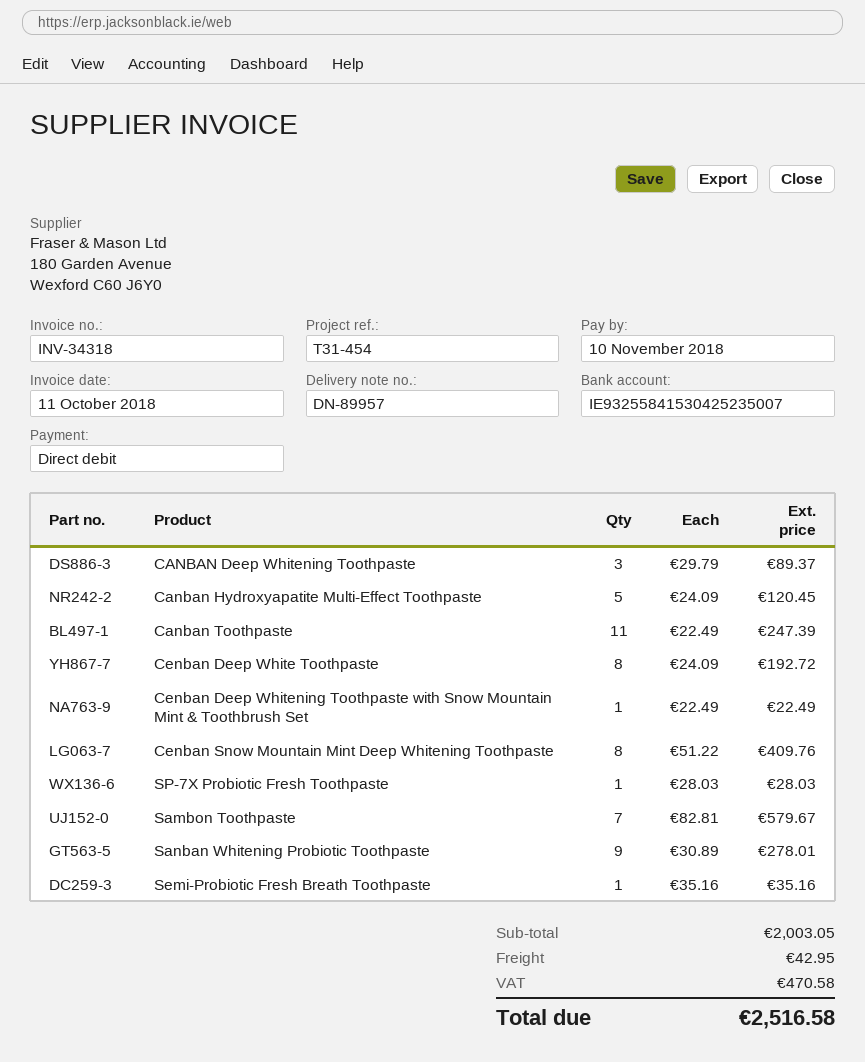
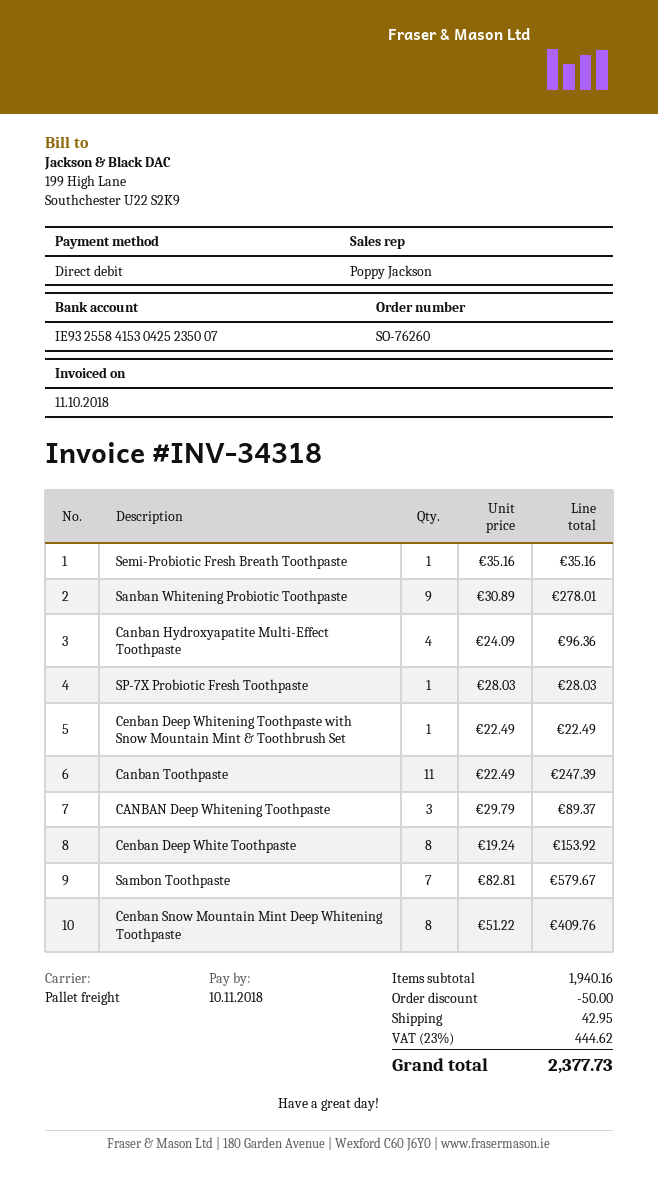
Canban Hydroxyapatite Multi-Effect Toothpaste: 5 x 24.09 = 120.45 -> 4 x 24.09 = 96.36
Cenban Deep White Toothpaste: 8 x 24.09 = 192.72 -> 8 x 19.24 = 153.92
subtotal: 2003.05 -> 1940.16
discount: none -> 50.00
tax: 470.58 -> 444.62
total: 2516.58 -> 2377.73

